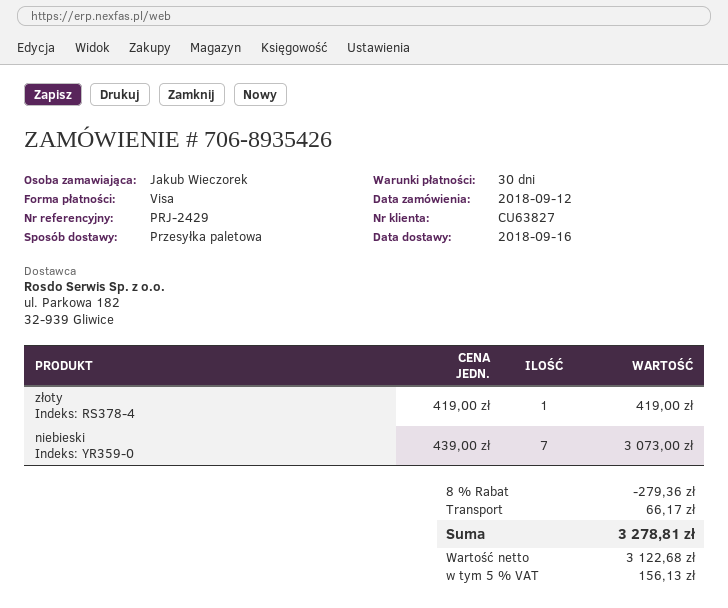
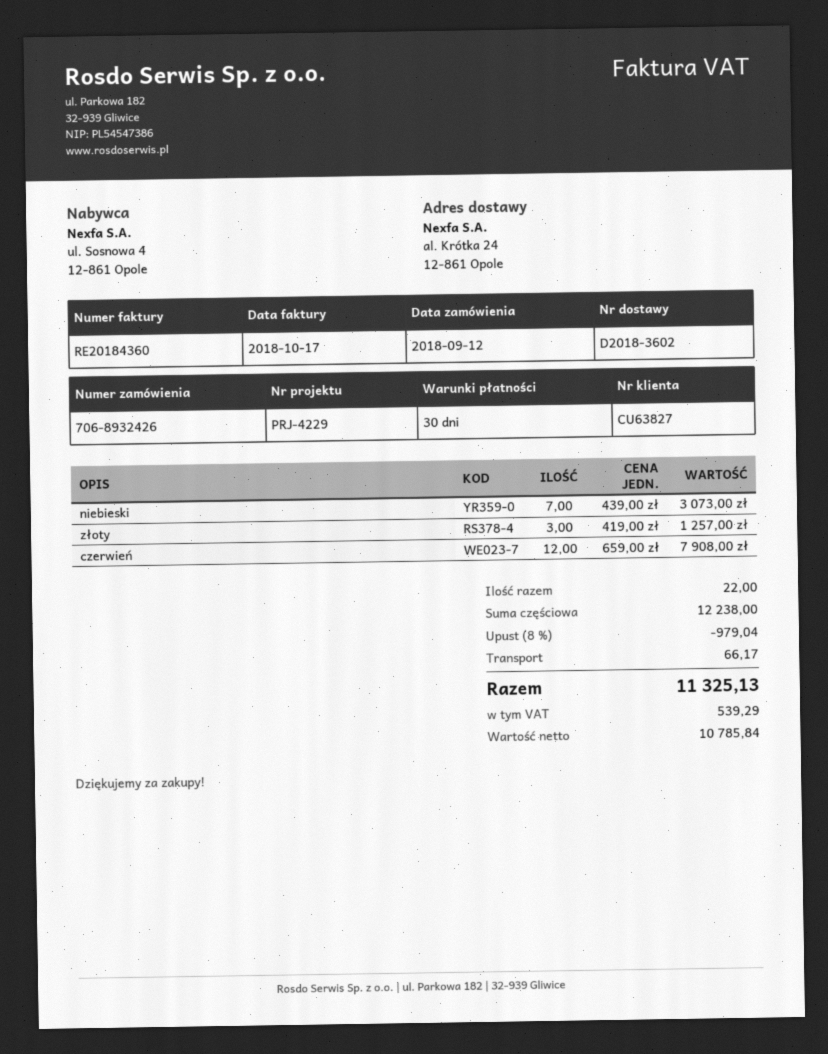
order number: 706-8935426 -> 706-8932426
reference: PRJ-2429 -> PRJ-4229
złoty: 1 x 419.00 = 419.00 -> 3 x 419.00 = 1257.00
czerwień: none -> 12 x 659.00 = 7908.00
discount: 8% = 279.36 -> 8% = 979.04
net: 3122.68 -> 10785.84
tax: 156.13 -> 539.29
total: 3278.81 -> 11325.13

